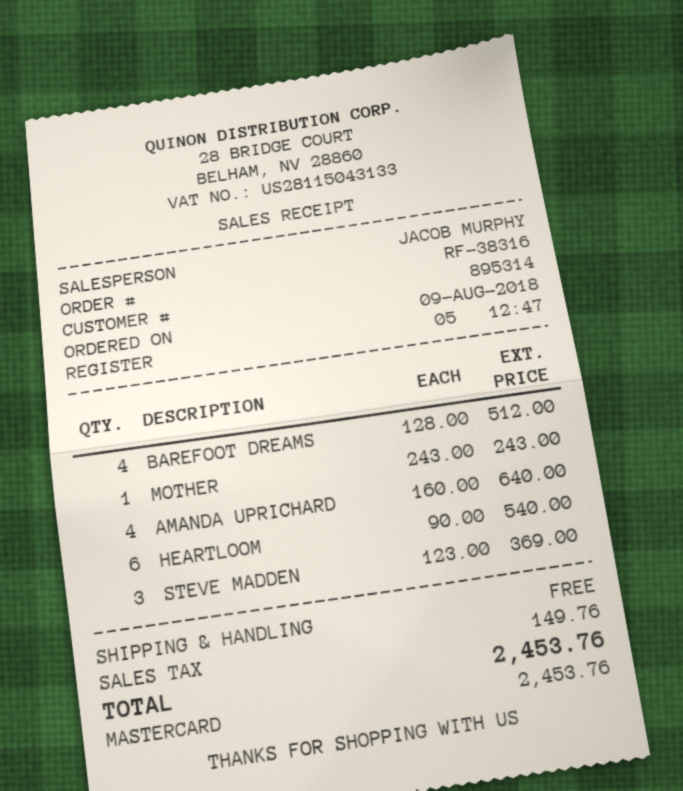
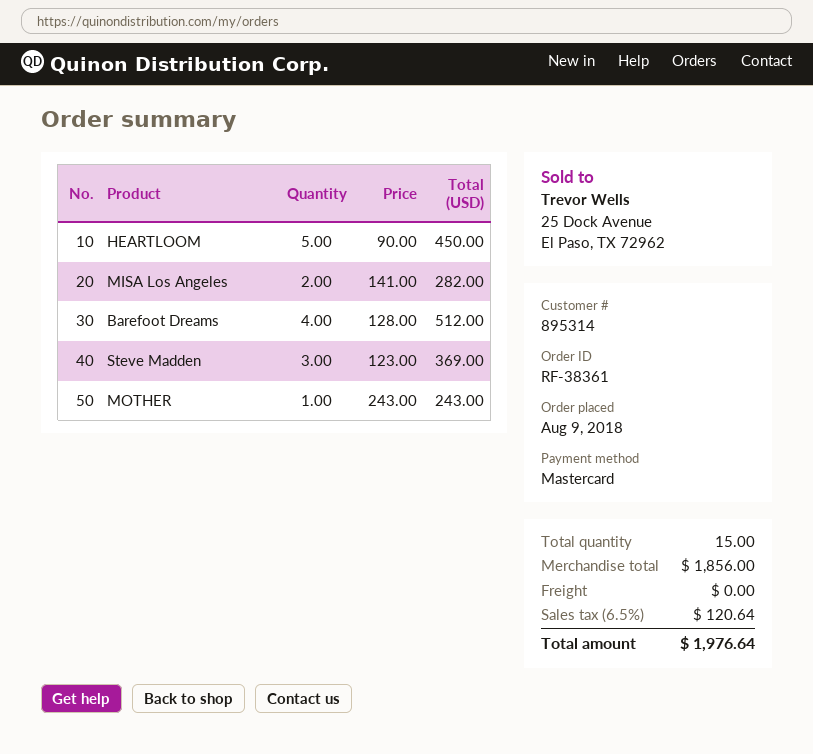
order number: RF-38316 -> RF-38361
AMANDA UPRICHARD: 4 x 160.00 = 640.00 -> none
HEARTLOOM: 6 x 90.00 = 540.00 -> 5 x 90.00 = 450.00
MISA Los Angeles: none -> 2 x 141.00 = 282.00
tax: 149.76 -> 120.64
total: 2453.76 -> 1976.64

